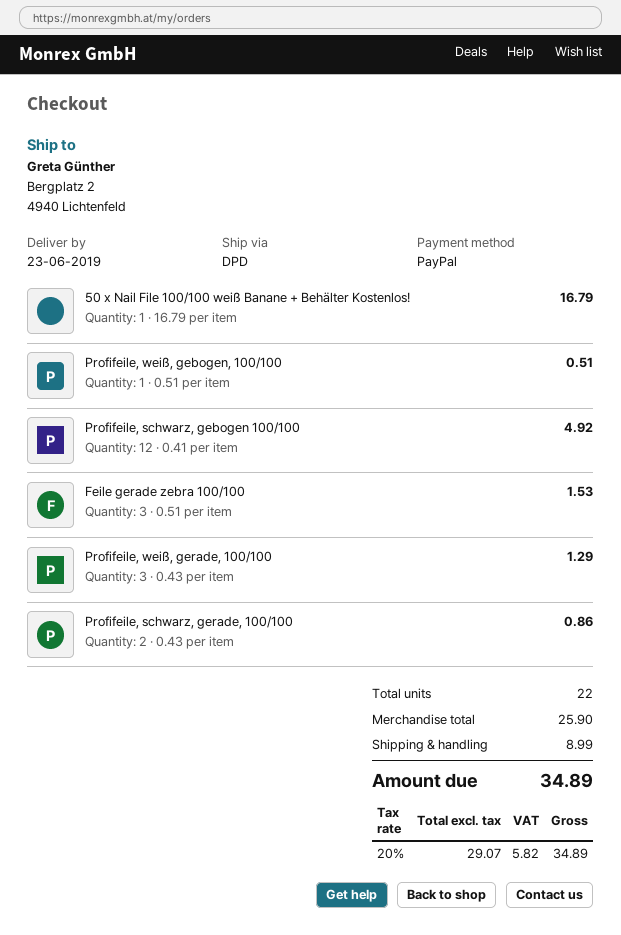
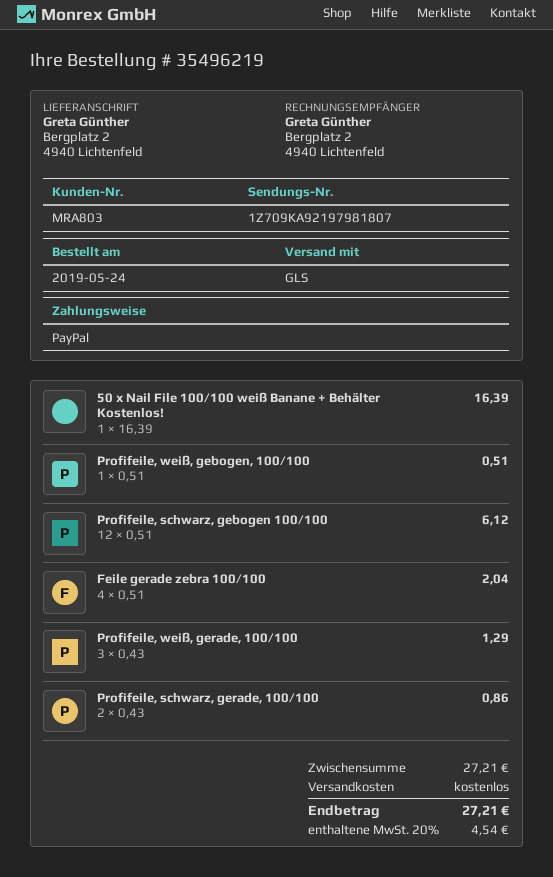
shipping method: DPD -> GLS
50 x Nail File 100/100 weiß Banane + Behälter Kostenlos!: 1 x 16.79 = 16.79 -> 1 x 16.39 = 16.39
Profifeile, schwarz, gebogen 100/100: 12 x 0.41 = 4.92 -> 12 x 0.51 = 6.12
Feile gerade zebra 100/100: 3 x 0.51 = 1.53 -> 4 x 0.51 = 2.04
subtotal: 25.90 -> 27.21
shipping: 8.99 -> 0.00
tax: 20% = 5.82 -> 20% = 4.54
total: 34.89 -> 27.21

